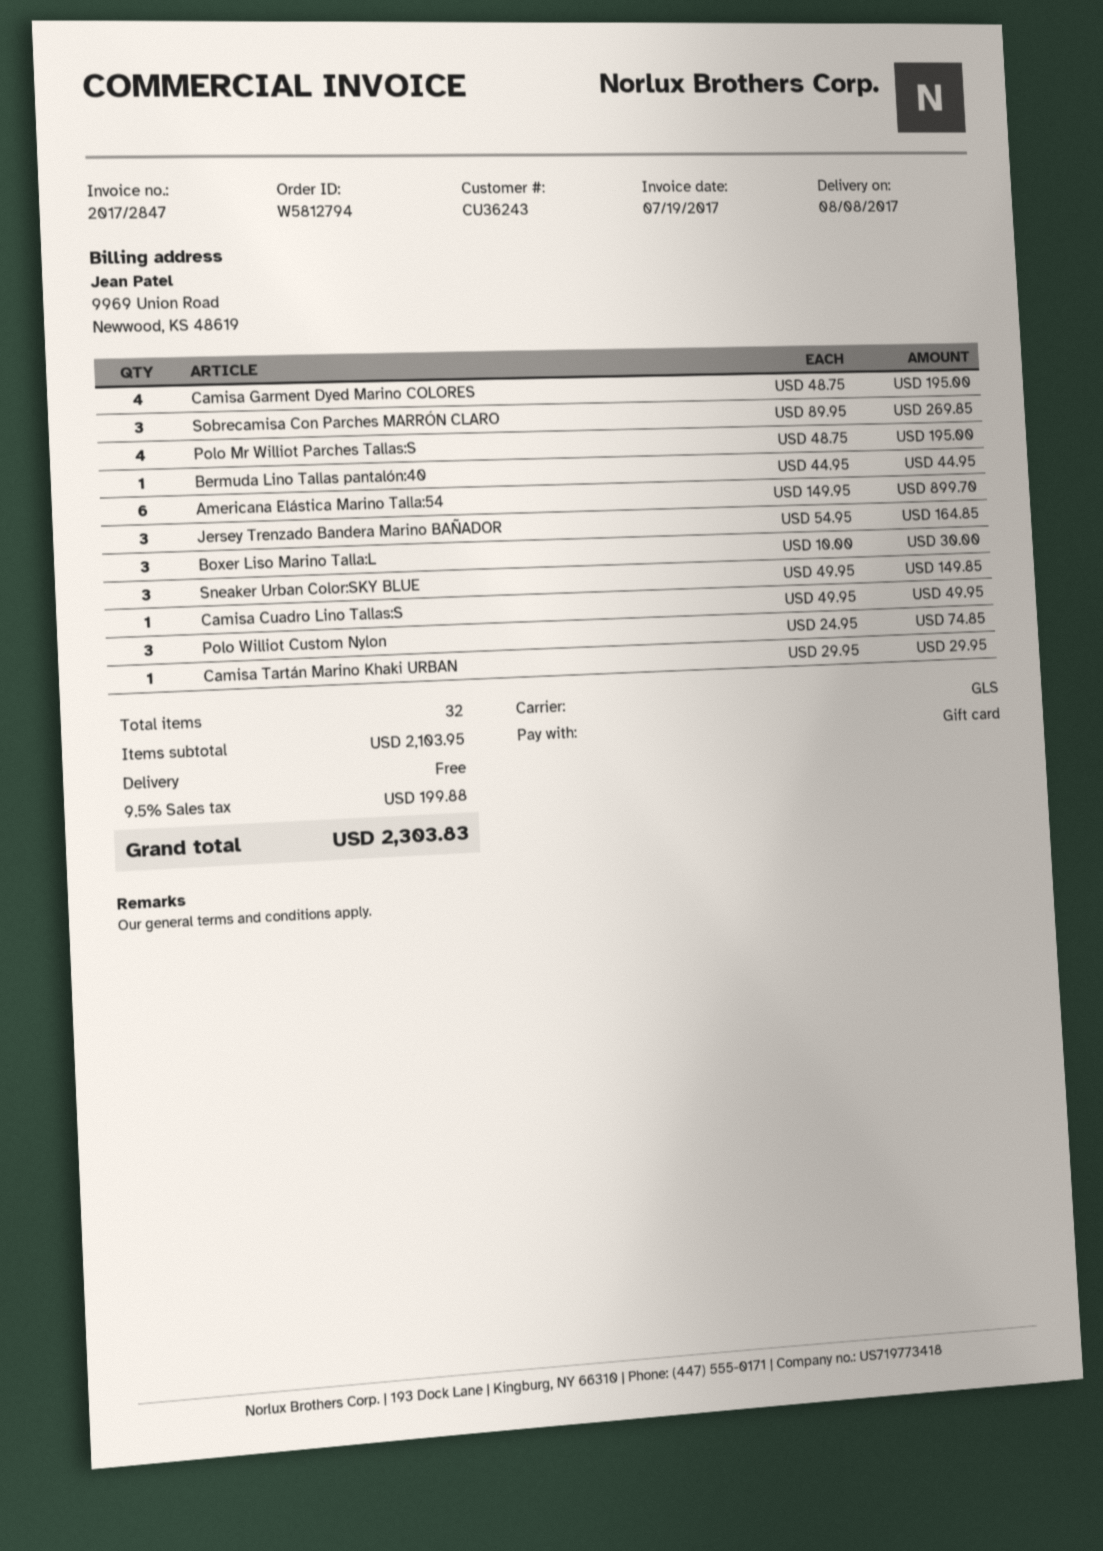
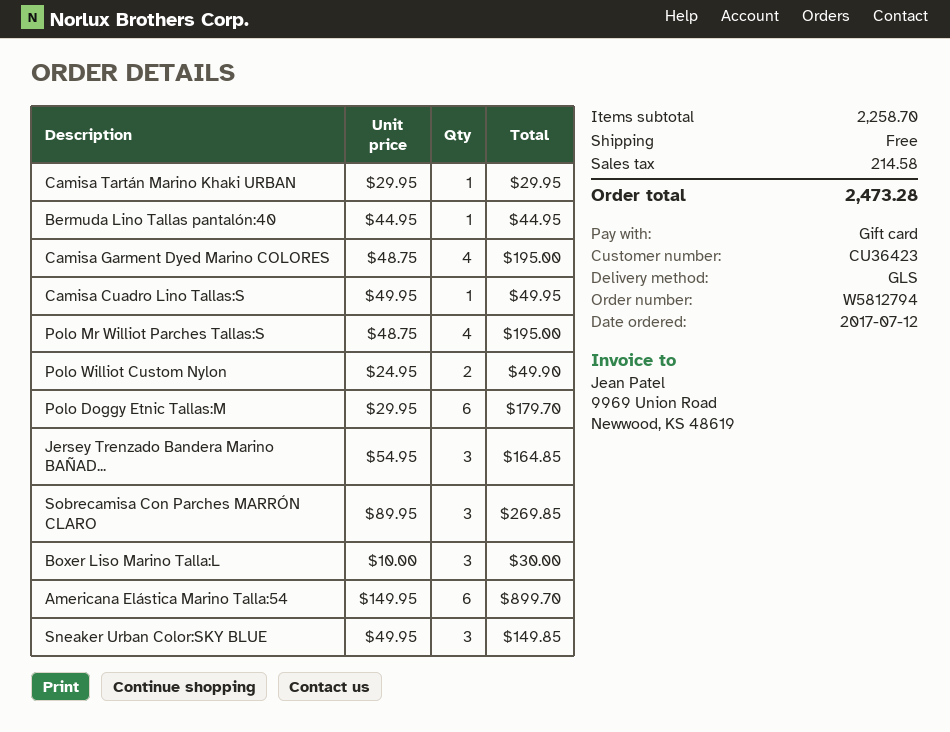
customer number: CU36243 -> CU36423
Polo Williot Custom Nylon: 3 x 24.95 = 74.85 -> 2 x 24.95 = 49.90
Polo Doggy Etnic Tallas:M: none -> 6 x 29.95 = 179.70
subtotal: 2103.95 -> 2258.70
tax: 199.88 -> 214.58
total: 2303.83 -> 2473.28

